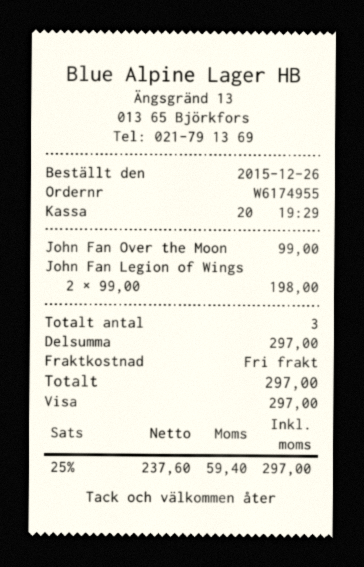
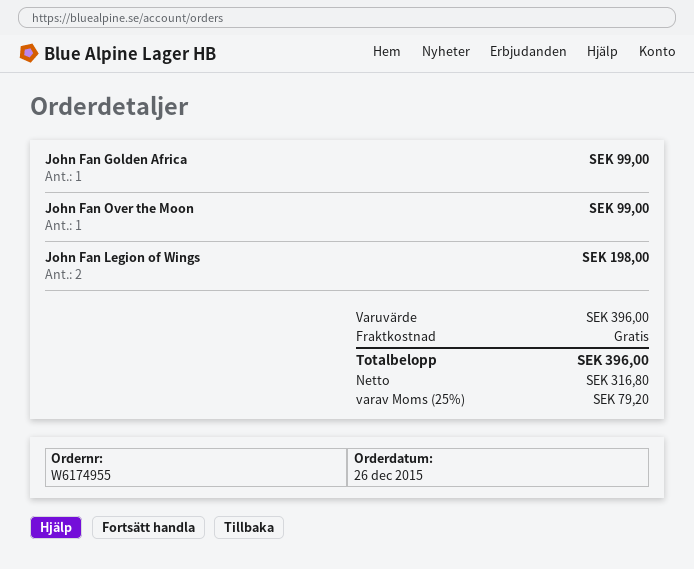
John Fan Golden Africa: none -> 1 for 99.00
subtotal: 297.00 -> 396.00
net: 237.60 -> 316.80
tax: 25% = 59.40 -> 25% = 79.20
total: 297.00 -> 396.00

